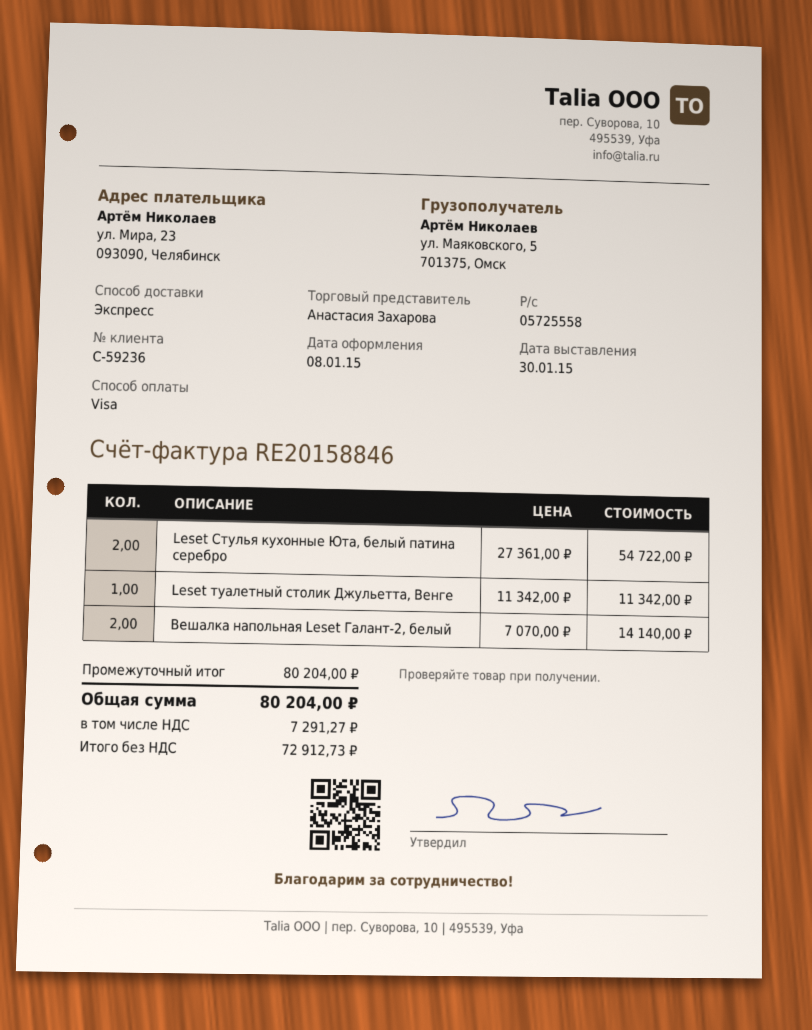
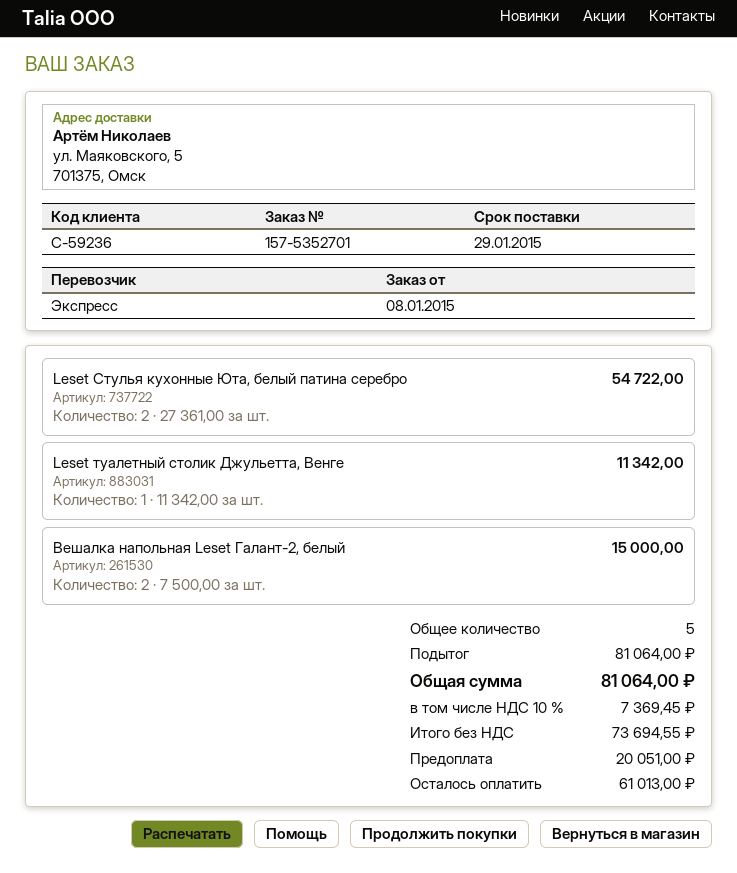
Вешалка напольная Leset Галант-2, белый: 2 x 7070.00 = 14140.00 -> 2 x 7500.00 = 15000.00
subtotal: 80204.00 -> 81064.00
net: 72912.73 -> 73694.55
tax: 7291.27 -> 7369.45
total: 80204.00 -> 81064.00

